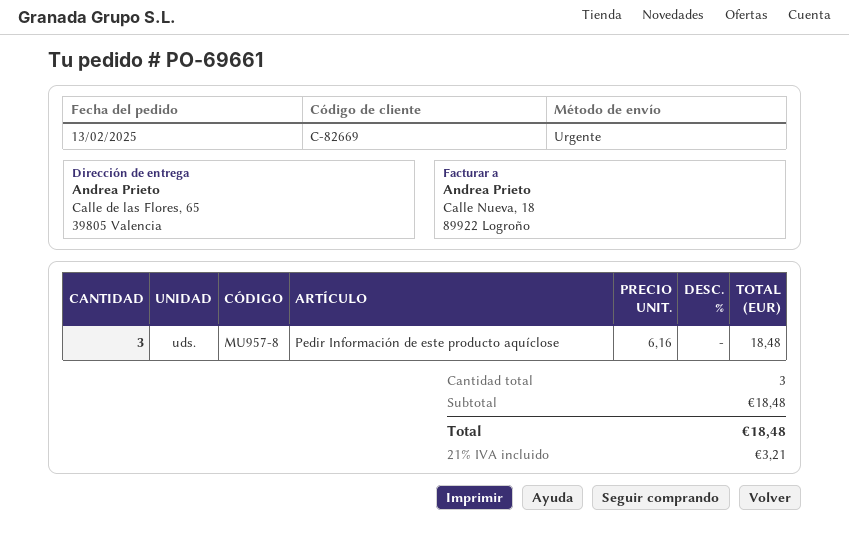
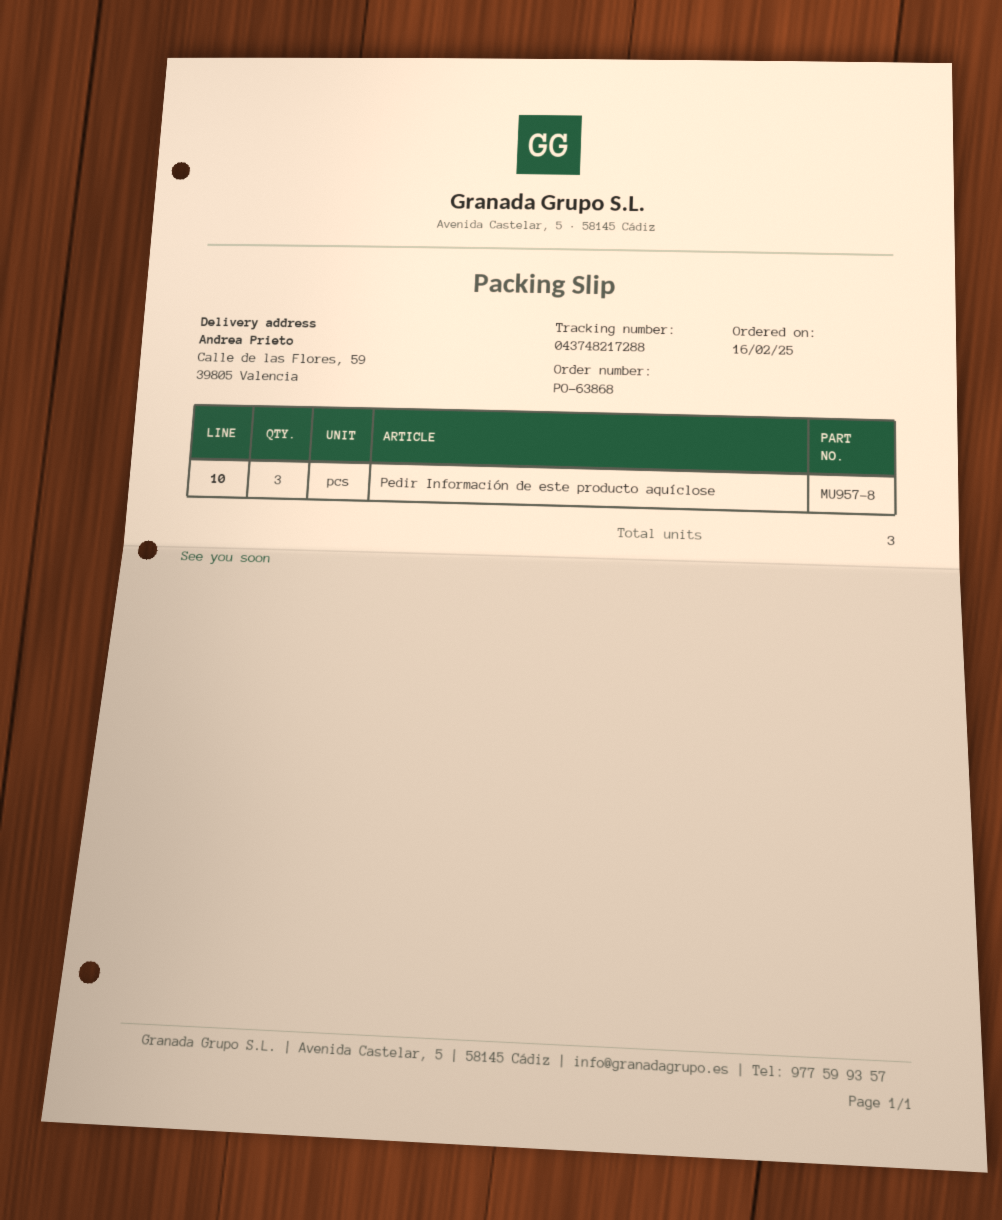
order number: PO-69661 -> PO-63868
order date: 2025-02-13 -> 2025-02-16
ship to: Calle de las Flores, 65, 39805 Valencia -> Calle de las Flores, 59, 39805 Valencia

